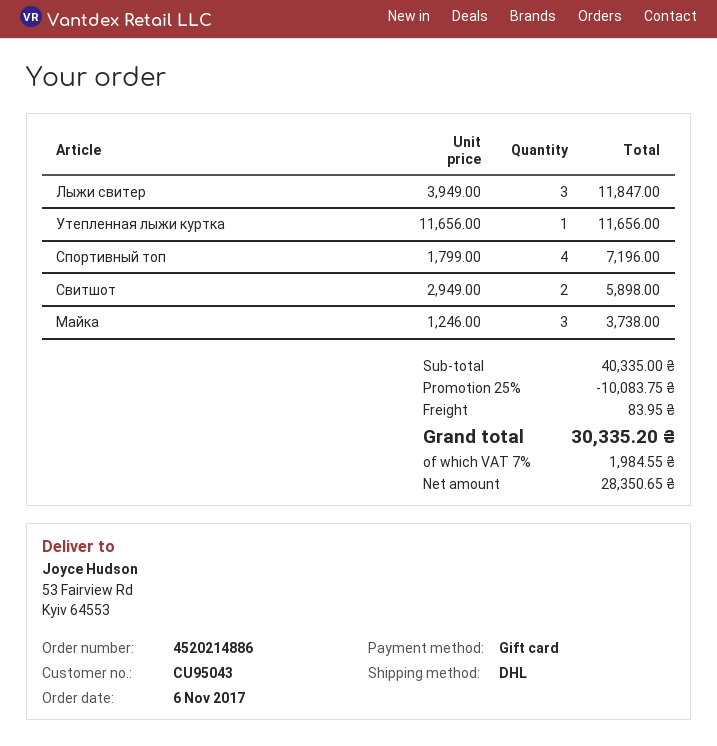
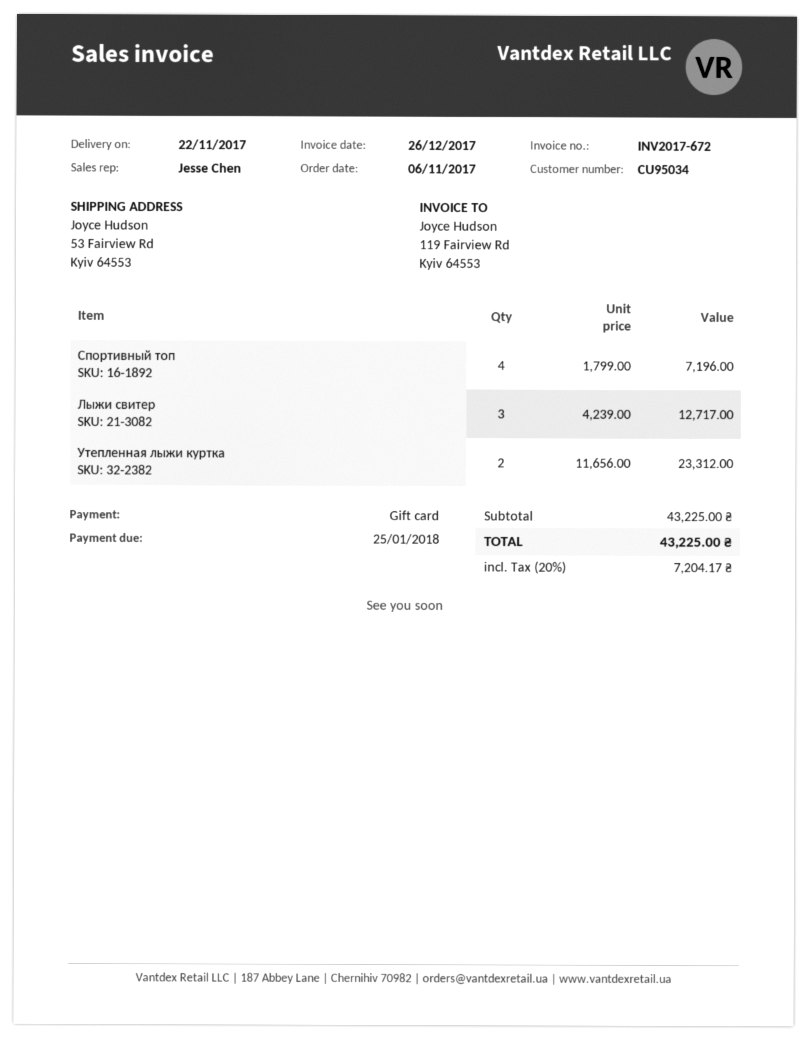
customer number: CU95043 -> CU95034
Лыжи свитер: 3 x 3949.00 = 11847.00 -> 3 x 4239.00 = 12717.00
Утепленная лыжи куртка: 1 x 11656.00 = 11656.00 -> 2 x 11656.00 = 23312.00
Свитшот: 2 x 2949.00 = 5898.00 -> none
Майка: 3 x 1246.00 = 3738.00 -> none
subtotal: 40335.00 -> 43225.00
discount: 25% = 10083.75 -> none
shipping: 83.95 -> none
tax: 7% = 1984.55 -> 20% = 7204.17
total: 30335.20 -> 43225.00

